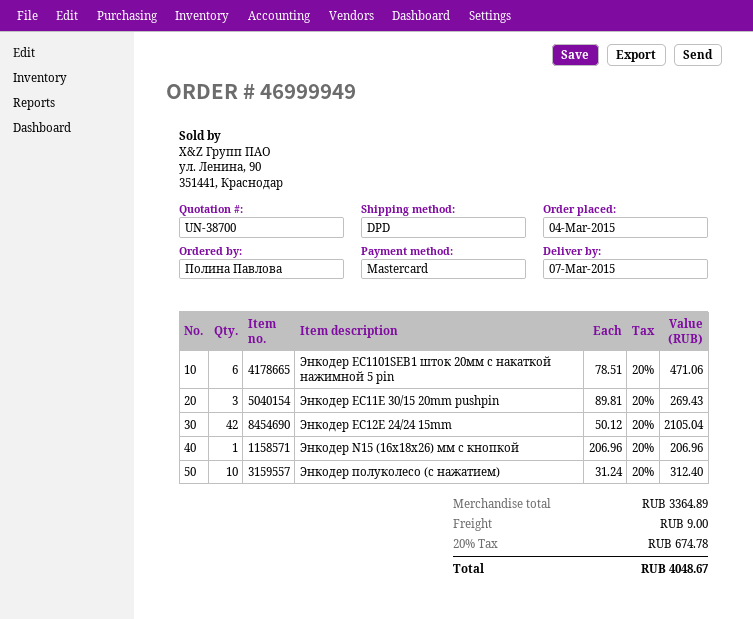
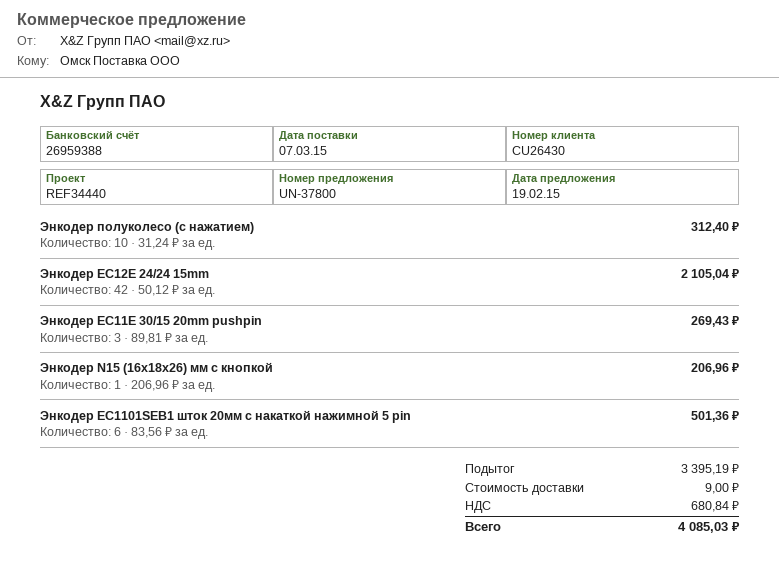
quote number: UN-38700 -> UN-37800
Энкодер EC1101SEB1 шток 20мм с накаткой нажимной 5 pin: 6 x 78.51 = 471.06 -> 6 x 83.56 = 501.36
subtotal: 3364.89 -> 3395.19
tax: 674.78 -> 680.84
total: 4048.67 -> 4085.03

